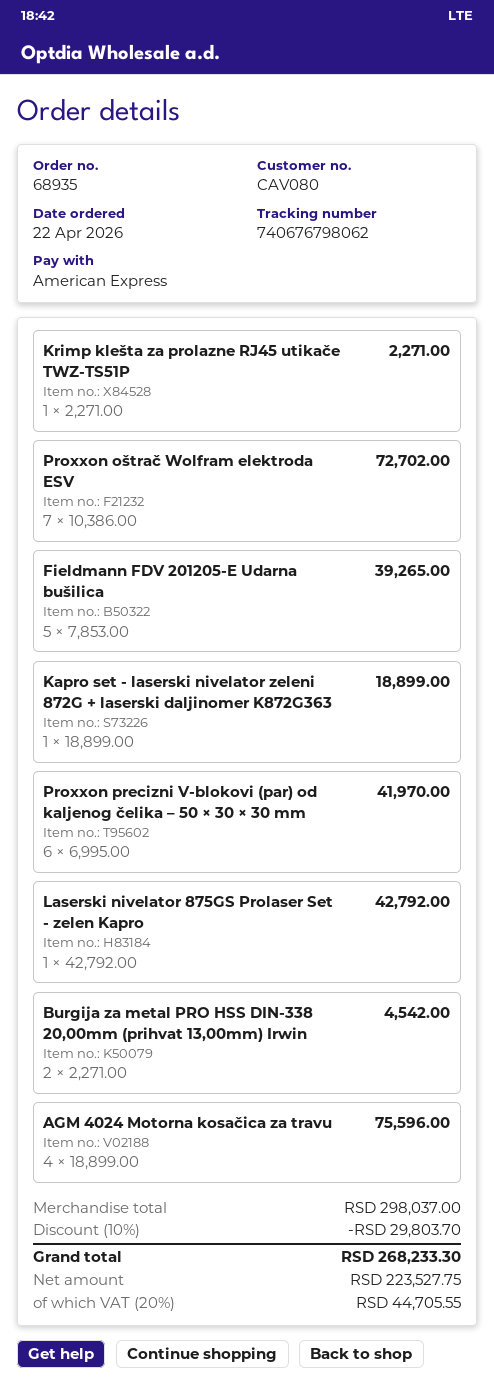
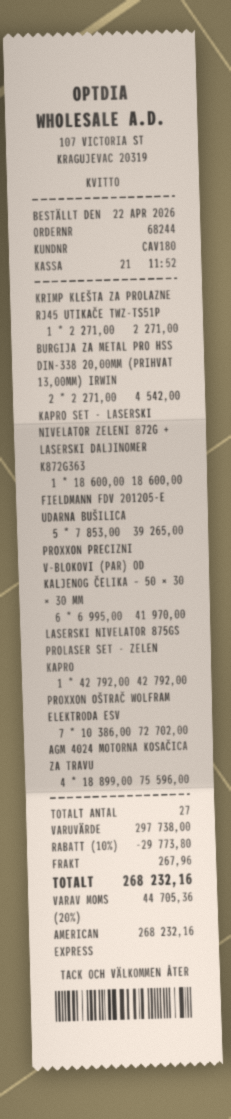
order number: 68935 -> 68244
customer number: CAV080 -> CAV180
Kapro set - laserski nivelator zeleni 872G + laserski daljinomer K872G363: 1 x 18899.00 = 18899.00 -> 1 x 18600.00 = 18600.00
subtotal: 298037.00 -> 297738.00
discount: 10% = 29803.70 -> 10% = 29773.80
shipping: none -> 267.96
tax: 20% = 44705.55 -> 20% = 44705.36
total: 268233.30 -> 268232.16

